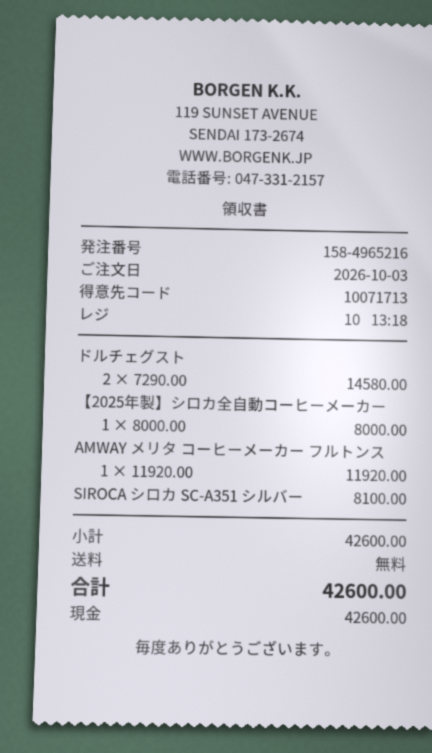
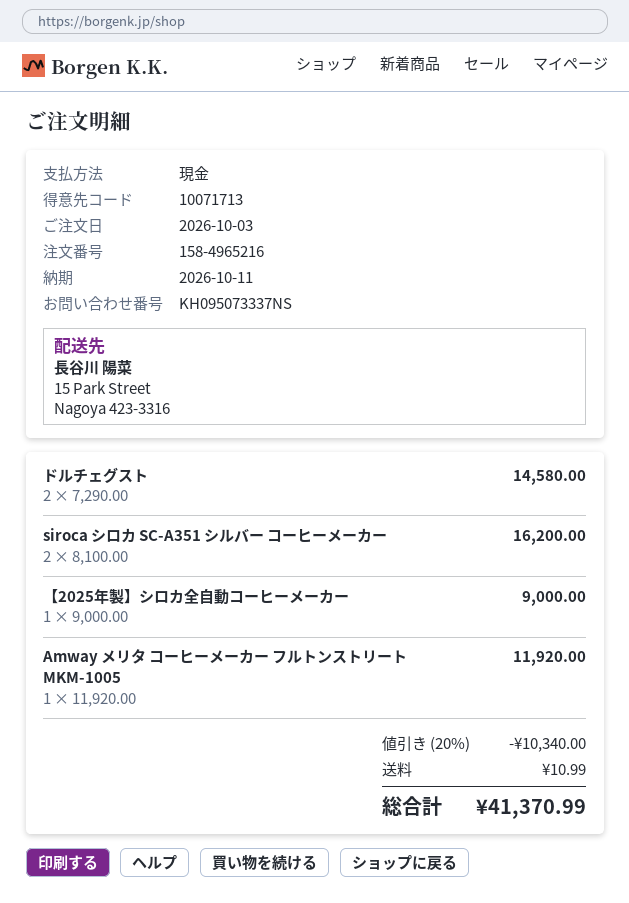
【2025年製】シロカ全自動コーヒーメーカー: 1 x 8000.00 = 8000.00 -> 1 x 9000.00 = 9000.00
SIROCA シロカ SC-A351 シルバー: 1 x 8100.00 = 8100.00 -> 2 x 8100.00 = 16200.00
discount: none -> 20% = 10340.00
shipping: 0.00 -> 10.99
total: 42600.00 -> 41370.99

